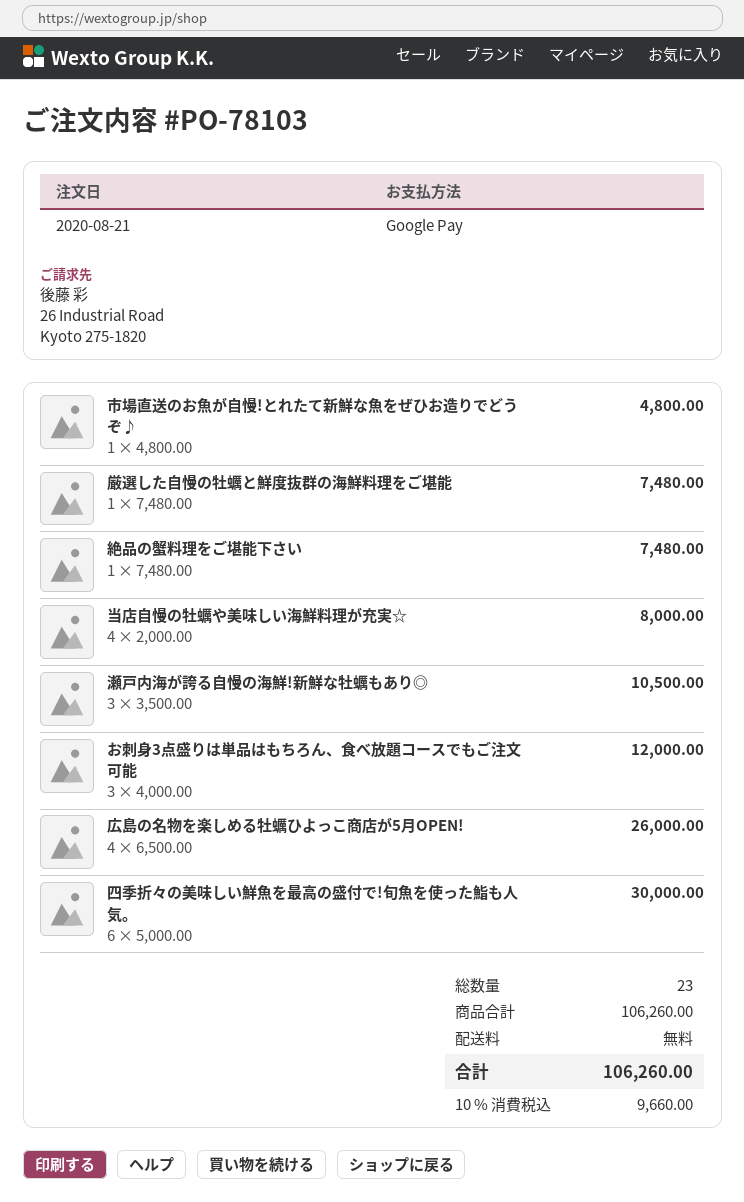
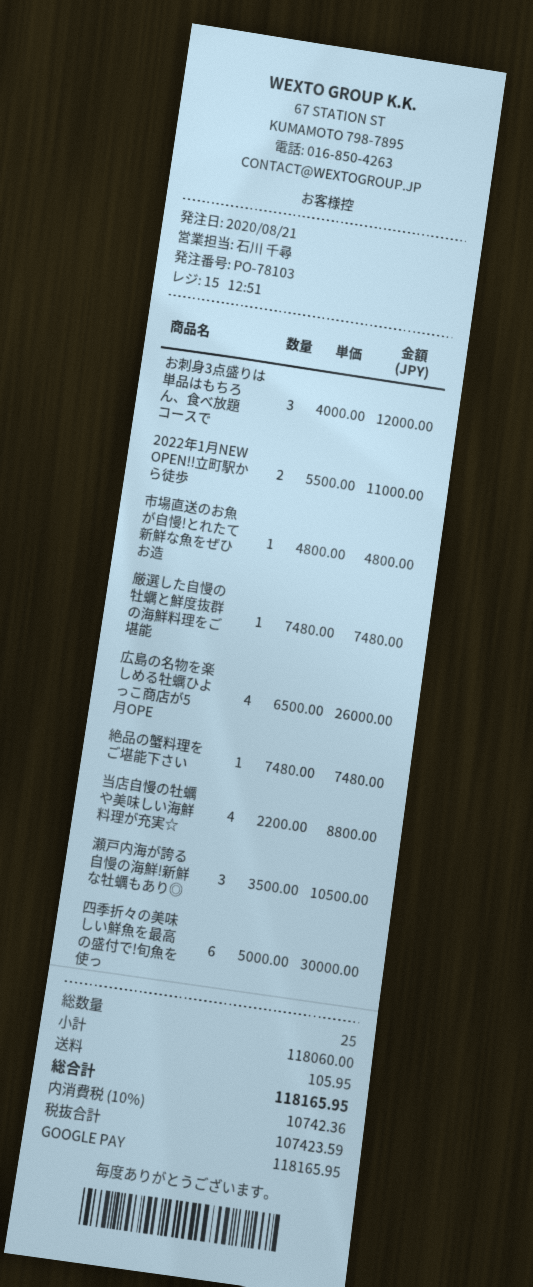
当店自慢の牡蠣や美味しい海鮮料理が充実☆: 4 x 2000.00 = 8000.00 -> 4 x 2200.00 = 8800.00
2022年1月NEW OPEN!!立町駅から徒歩: none -> 2 x 5500.00 = 11000.00
total quantity: 23 -> 25
subtotal: 106260.00 -> 118060.00
shipping: 0.00 -> 105.95
tax: 10% = 9660.00 -> 10% = 10742.36
total: 106260.00 -> 118165.95

